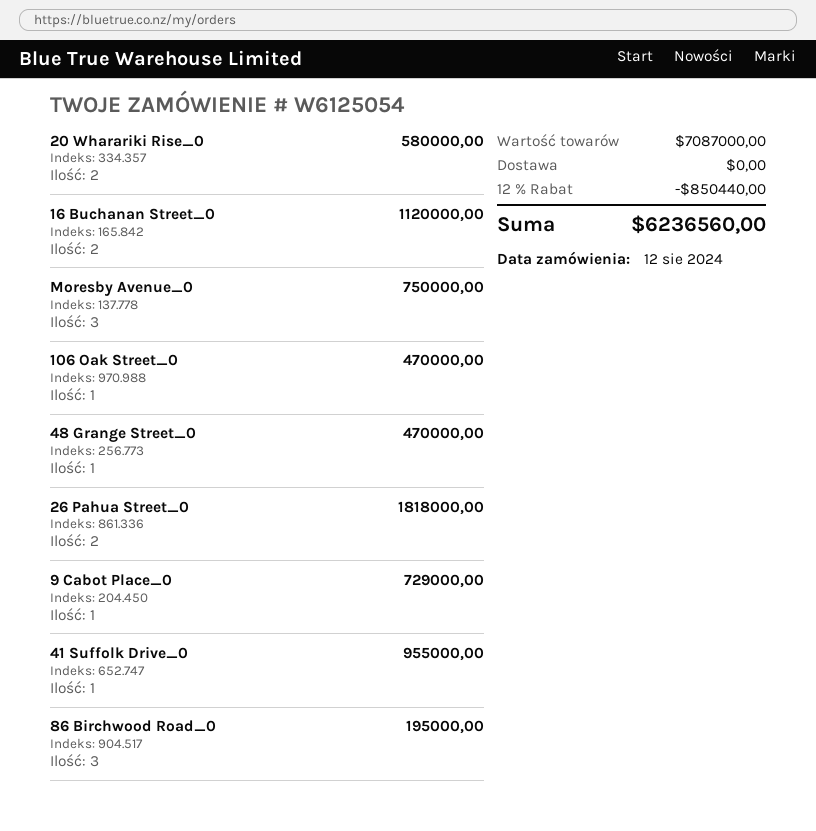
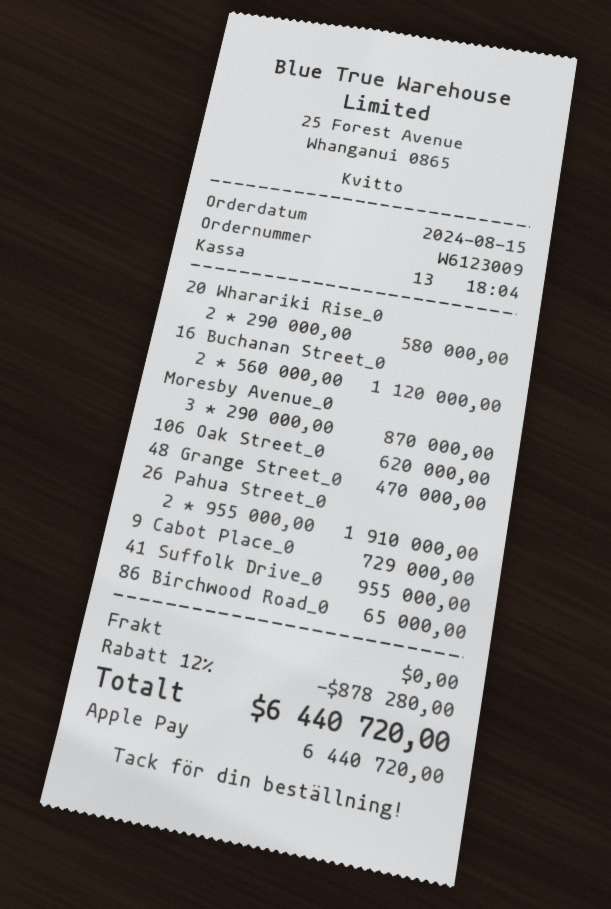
order number: W6125054 -> W6123009
order date: 2024-08-12 -> 2024-08-15
Moresby Avenue_0: 3 for 750000.00 -> 3 for 870000.00
106 Oak Street_0: 1 for 470000.00 -> 1 for 620000.00
26 Pahua Street_0: 2 for 1818000.00 -> 2 for 1910000.00
86 Birchwood Road_0: 3 for 195000.00 -> 1 for 65000.00
discount: 12% = 850440.00 -> 12% = 878280.00
total: 6236560.00 -> 6440720.00

